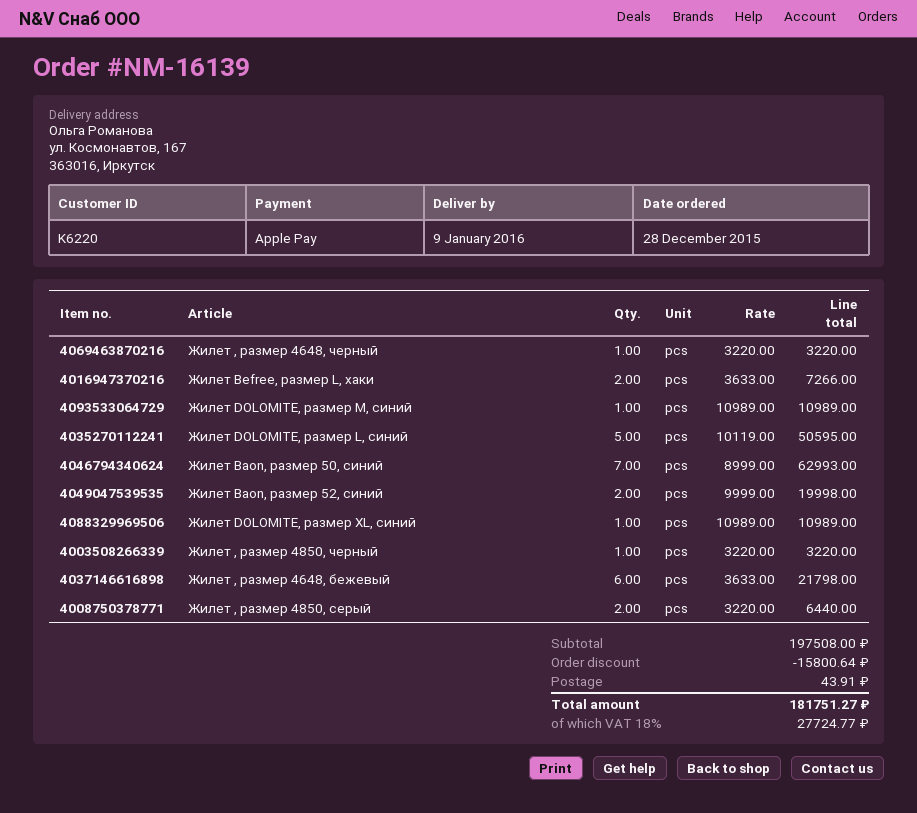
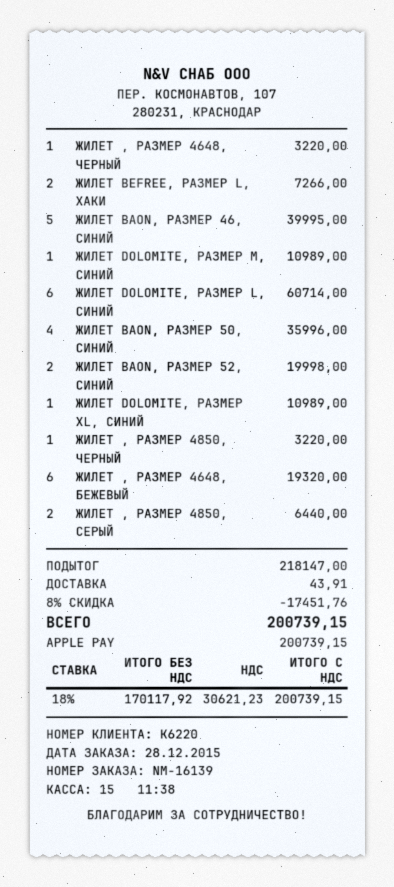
Жилет DOLOMITE, размер L, синий: 5 for 50595.00 -> 6 for 60714.00
Жилет Baon, размер 50, синий: 7 for 62993.00 -> 4 for 35996.00
Жилет , размер 4648, бежевый: 6 for 21798.00 -> 6 for 19320.00
ЖИЛЕТ BAON, РАЗМЕР 46, СИНИЙ: none -> 5 for 39995.00
subtotal: 197508.00 -> 218147.00
discount: 15800.64 -> 17451.76
tax: 18% = 27724.77 -> 18% = 30621.23
total: 181751.27 -> 200739.15

